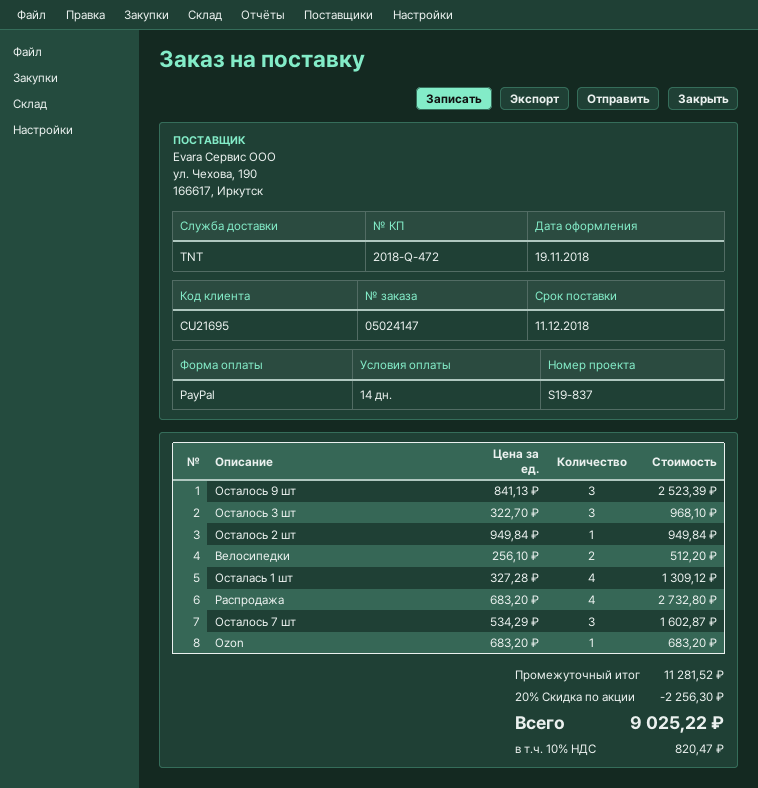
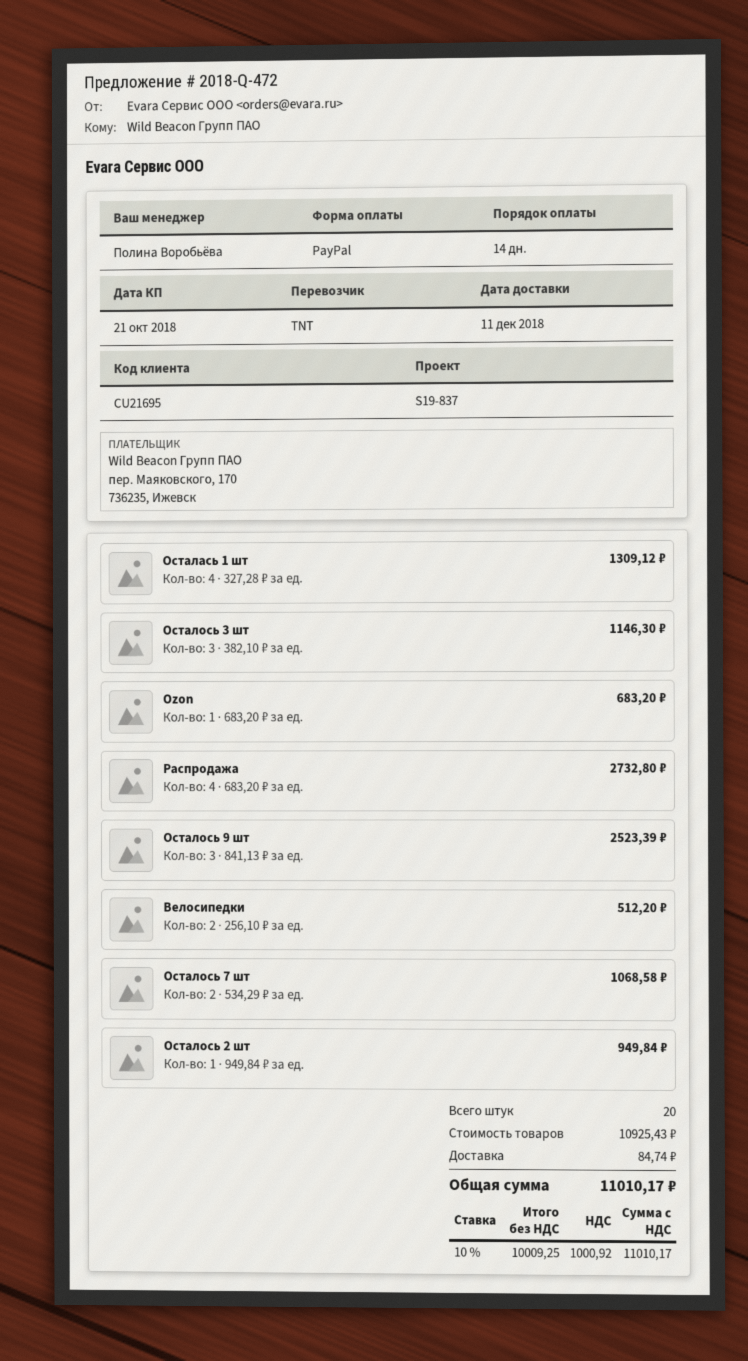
Осталось 3 шт: 3 x 322.70 = 968.10 -> 3 x 382.10 = 1146.30
Осталось 7 шт: 3 x 534.29 = 1602.87 -> 2 x 534.29 = 1068.58
subtotal: 11281.52 -> 10925.43
discount: 20% = 2256.30 -> none
shipping: none -> 84.74
tax: 10% = 820.47 -> 10% = 1000.92
total: 9025.22 -> 11010.17

